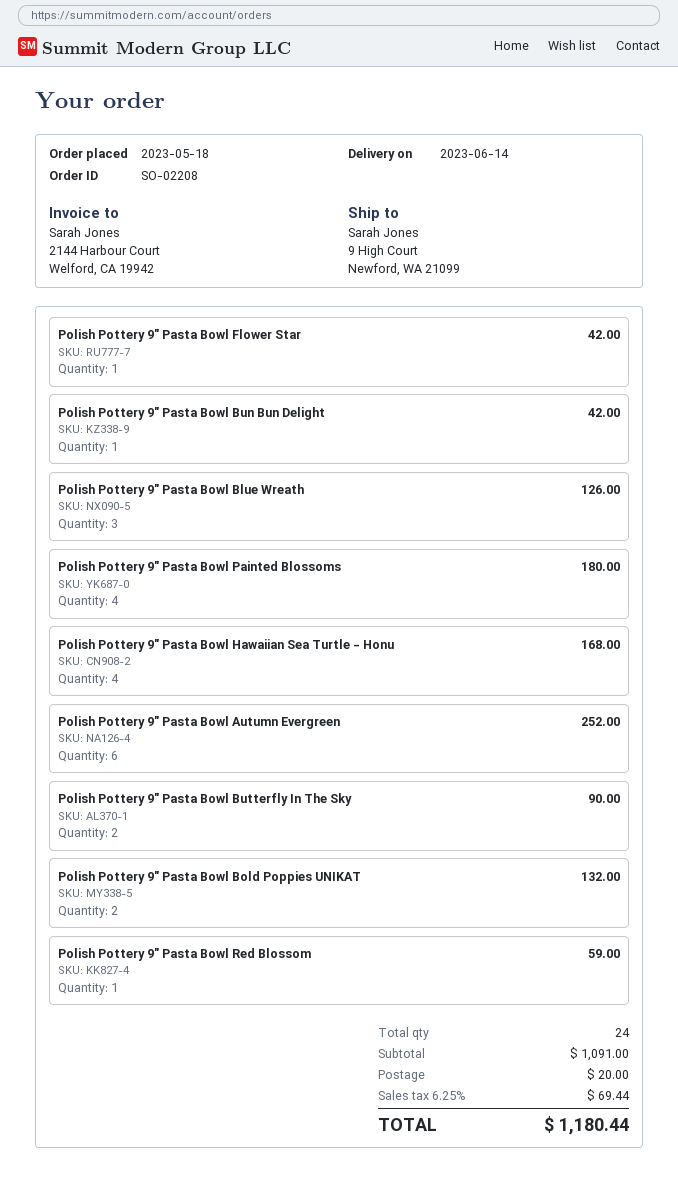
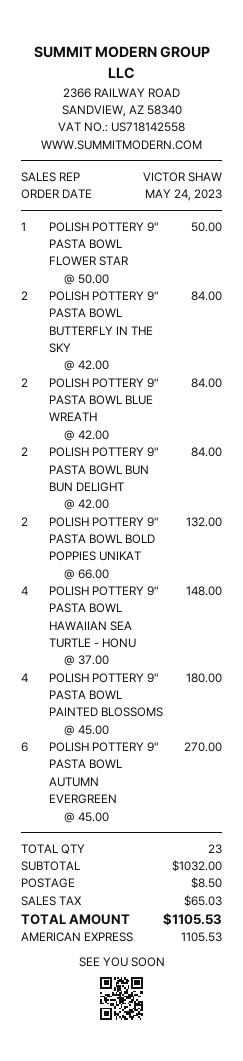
order date: 2023-05-18 -> 2023-05-24
Polish Pottery 9" Pasta Bowl Flower Star: 1 for 42.00 -> 1 for 50.00
Polish Pottery 9" Pasta Bowl Bun Bun Delight: 1 for 42.00 -> 2 for 84.00
Polish Pottery 9" Pasta Bowl Blue Wreath: 3 for 126.00 -> 2 for 84.00
Polish Pottery 9" Pasta Bowl Hawaiian Sea Turtle - Honu: 4 for 168.00 -> 4 for 148.00
Polish Pottery 9" Pasta Bowl Autumn Evergreen: 6 for 252.00 -> 6 for 270.00
Polish Pottery 9" Pasta Bowl Butterfly In The Sky: 2 for 90.00 -> 2 for 84.00
Polish Pottery 9" Pasta Bowl Red Blossom: 1 for 59.00 -> none
total quantity: 24 -> 23
subtotal: 1091.00 -> 1032.00
shipping: 20.00 -> 8.50
tax: 69.44 -> 65.03
total: 1180.44 -> 1105.53

